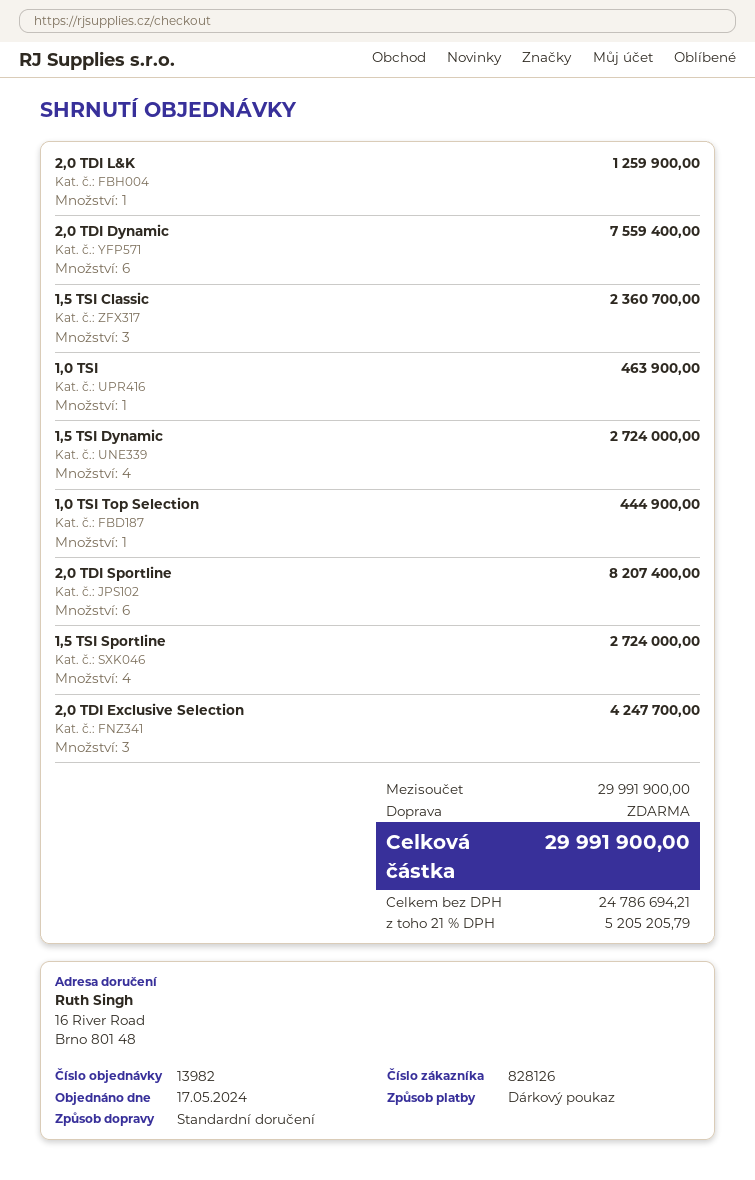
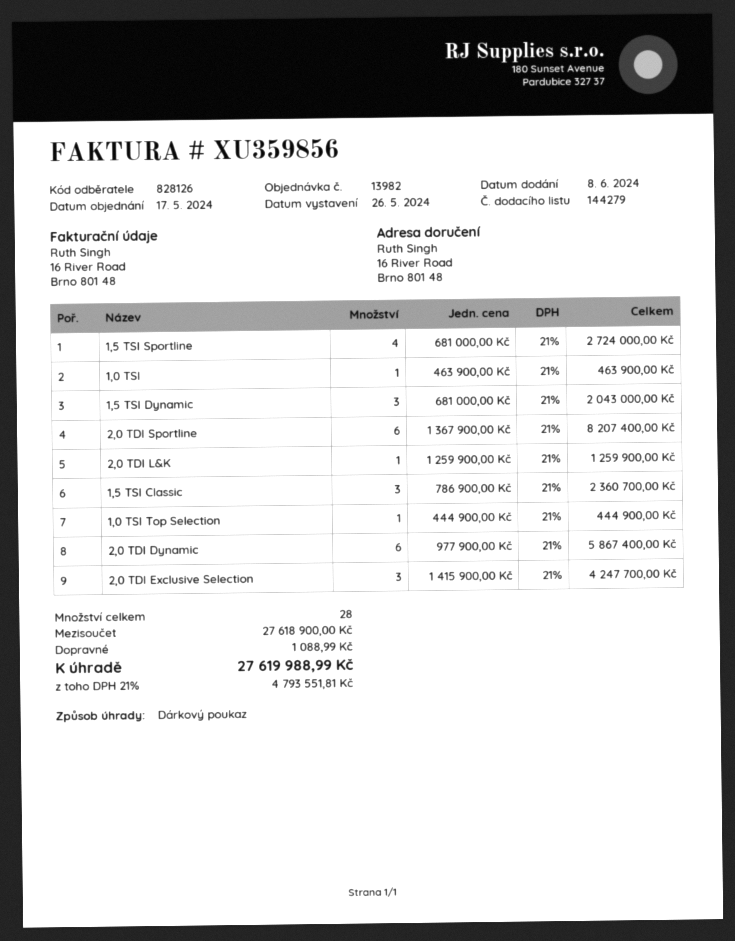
2,0 TDI Dynamic: 6 for 7559400.00 -> 6 for 5867400.00
1,5 TSI Dynamic: 4 for 2724000.00 -> 3 for 2043000.00
subtotal: 29991900.00 -> 27618900.00
shipping: 0.00 -> 1088.99
tax: 21% = 5205205.79 -> 21% = 4793551.81
total: 29991900.00 -> 27619988.99

